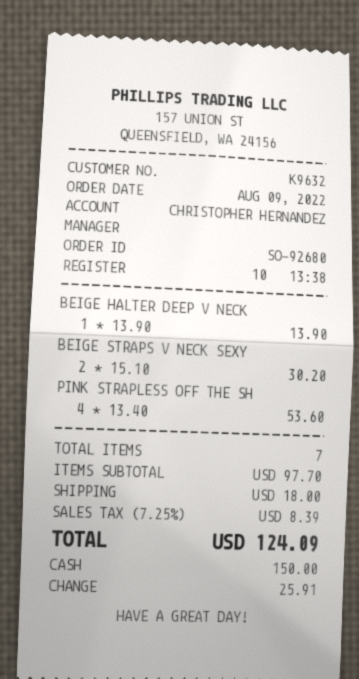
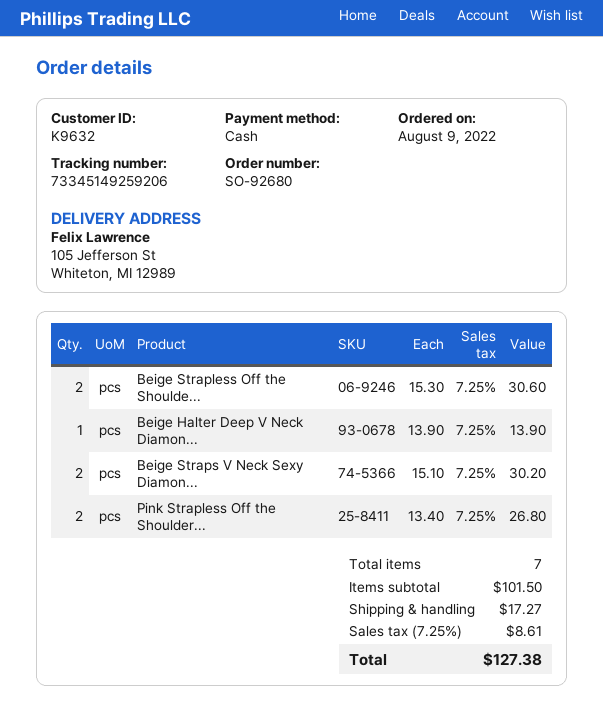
PINK STRAPLESS OFF THE SH: 4 x 13.40 = 53.60 -> 2 x 13.40 = 26.80
Beige Strapless Off the Shoulde...: none -> 2 x 15.30 = 30.60
subtotal: 97.70 -> 101.50
shipping: 18.00 -> 17.27
tax: 7.25% = 8.39 -> 7.25% = 8.61
total: 124.09 -> 127.38

